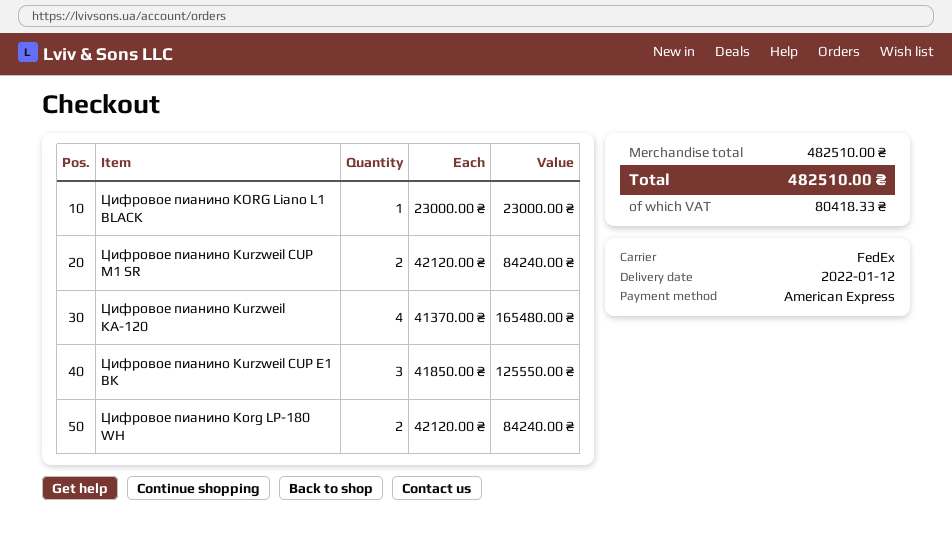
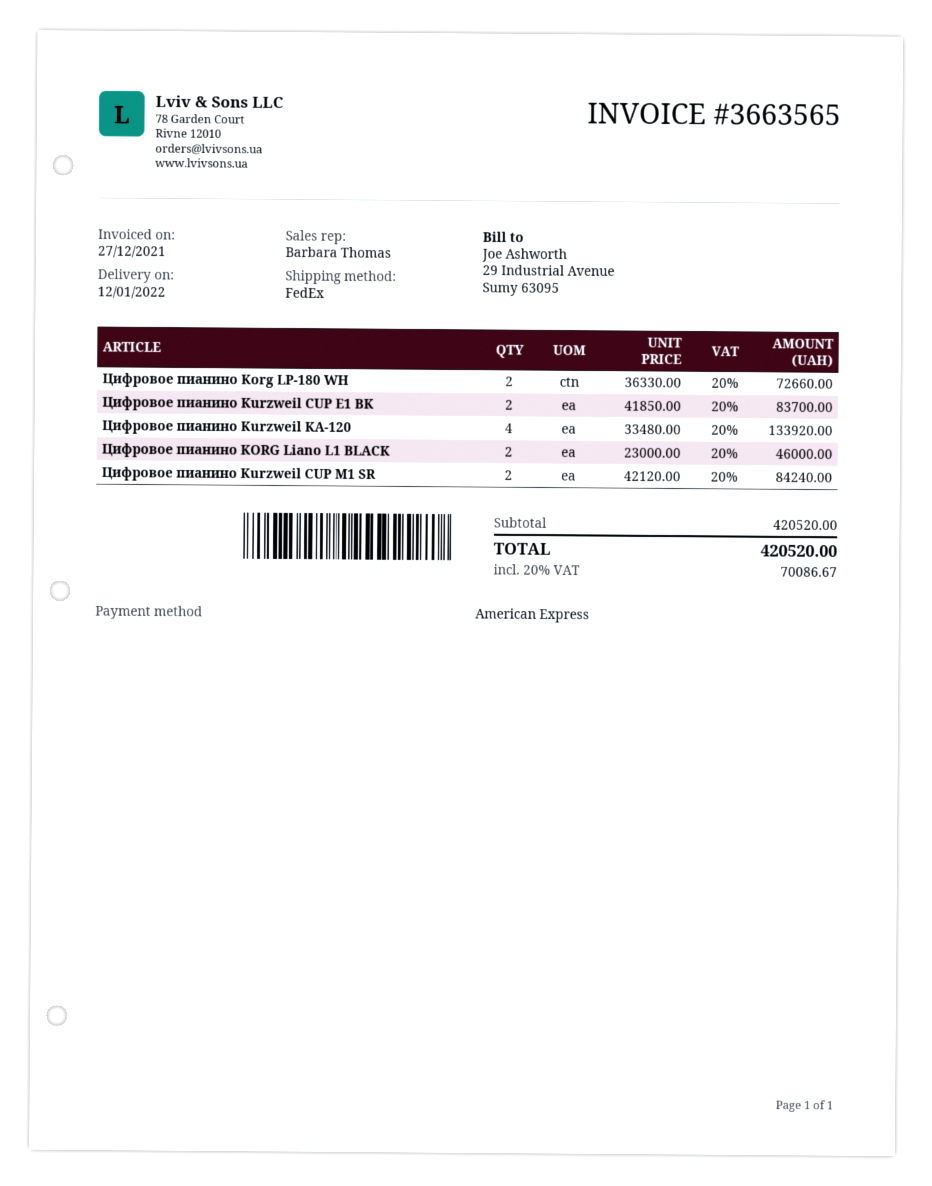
Цифровое пианино KORG Liano L1 BLACK: 1 x 23000.00 = 23000.00 -> 2 x 23000.00 = 46000.00
Цифровое пианино Kurzweil KA-120: 4 x 41370.00 = 165480.00 -> 4 x 33480.00 = 133920.00
Цифровое пианино Kurzweil CUP E1 BK: 3 x 41850.00 = 125550.00 -> 2 x 41850.00 = 83700.00
Цифровое пианино Korg LP-180 WH: 2 x 42120.00 = 84240.00 -> 2 x 36330.00 = 72660.00
subtotal: 482510.00 -> 420520.00
tax: 80418.33 -> 70086.67
total: 482510.00 -> 420520.00

